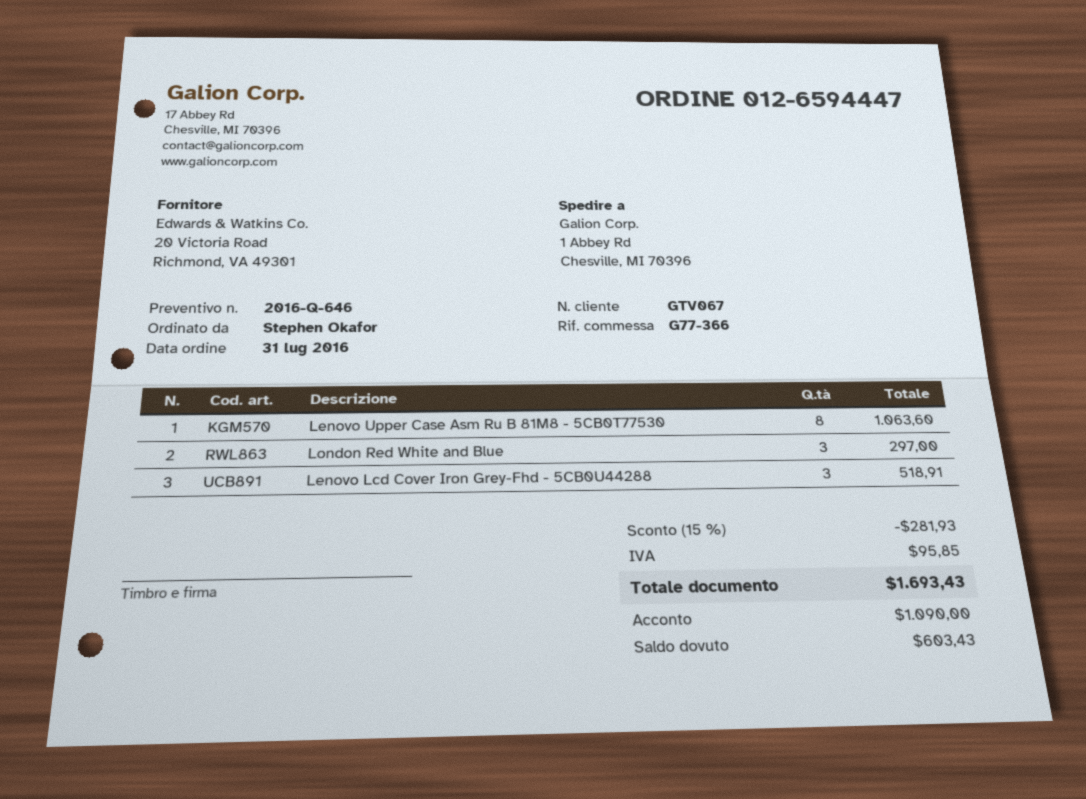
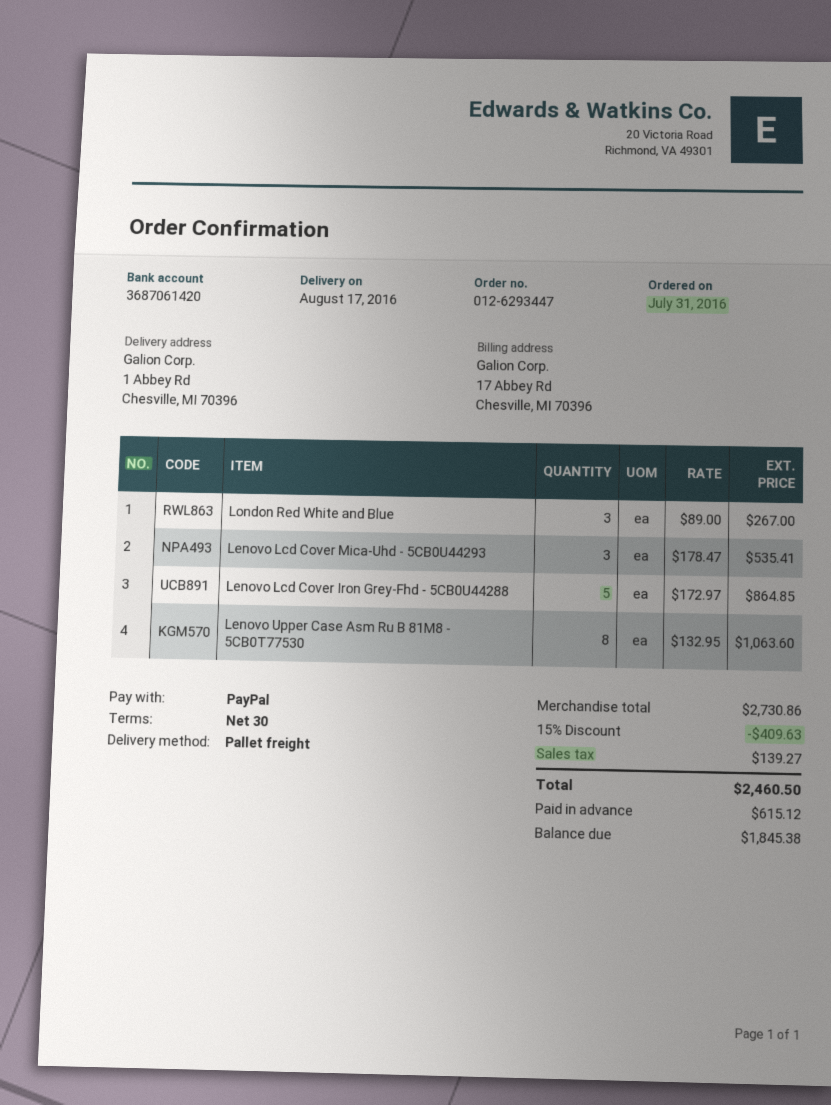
order number: 012-6594447 -> 012-6293447
London Red White and Blue: 3 for 297.00 -> 3 for 267.00
Lenovo Lcd Cover Iron Grey-Fhd - 5CB0U44288: 3 for 518.91 -> 5 for 864.85
Lenovo Lcd Cover Mica-Uhd - 5CB0U44293: none -> 3 for 535.41
discount: 15% = 281.93 -> 15% = 409.63
tax: 95.85 -> 139.27
total: 1693.43 -> 2460.50
deposit: 1090.00 -> 615.12
balance: 603.43 -> 1845.38

